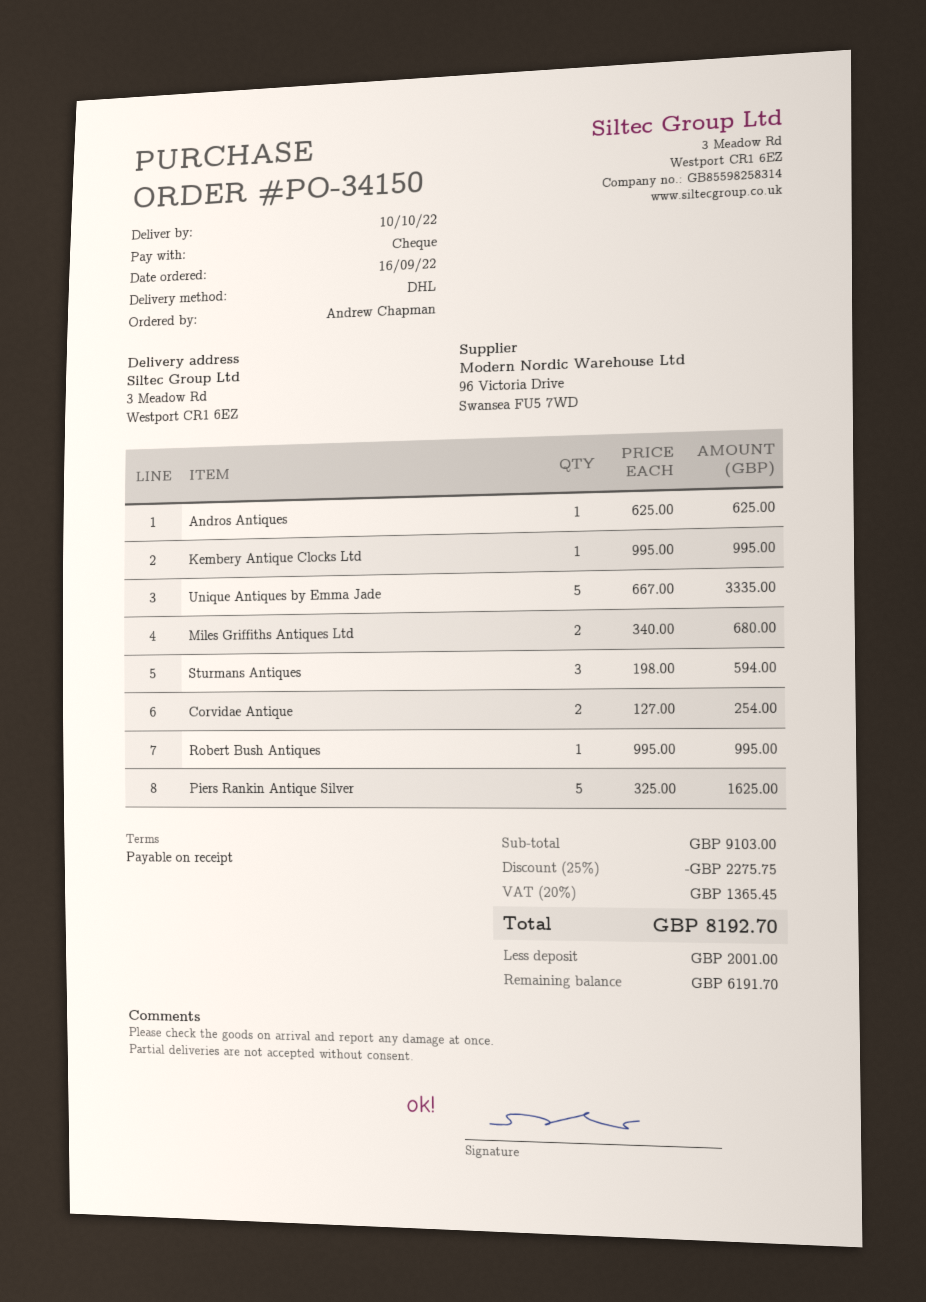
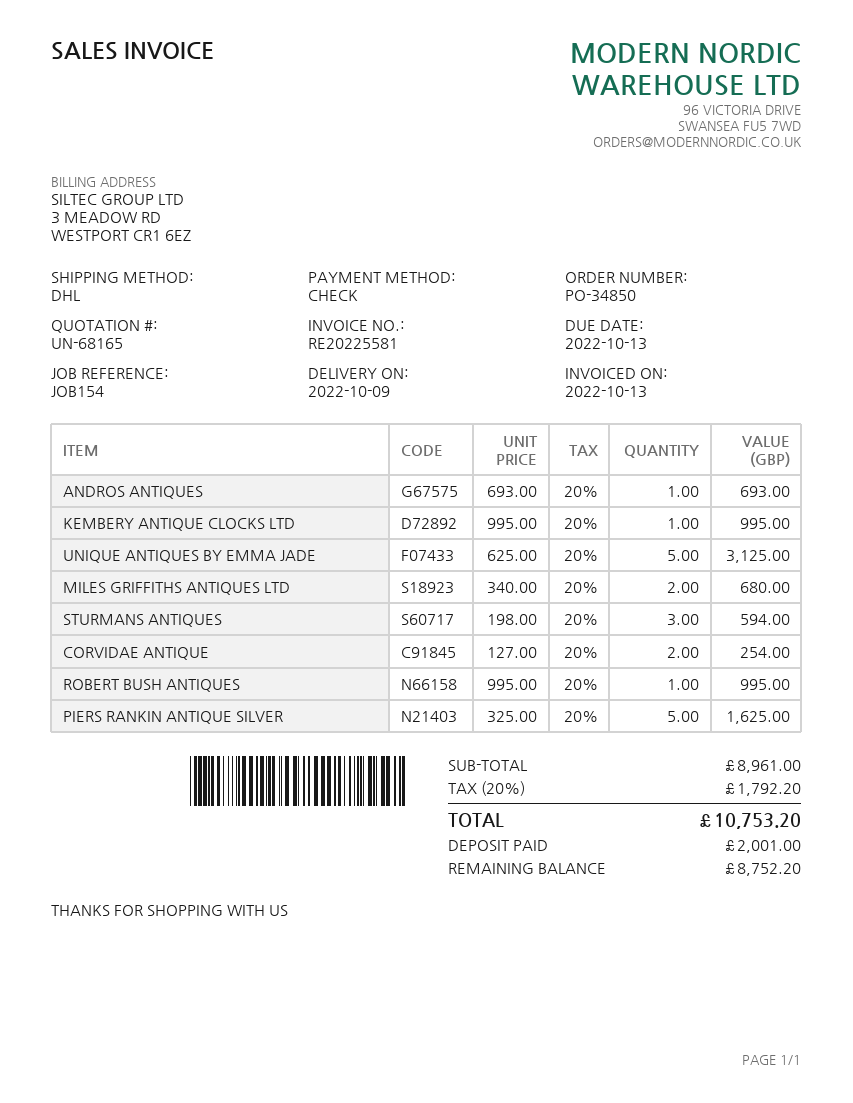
order number: PO-34150 -> PO-34850
delivery date: 2022-10-10 -> 2022-10-09
Andros Antiques: 1 x 625.00 = 625.00 -> 1 x 693.00 = 693.00
Unique Antiques by Emma Jade: 5 x 667.00 = 3335.00 -> 5 x 625.00 = 3125.00
subtotal: 9103.00 -> 8961.00
discount: 25% = 2275.75 -> none
tax: 20% = 1365.45 -> 20% = 1792.20
total: 8192.70 -> 10753.20
balance: 6191.70 -> 8752.20

